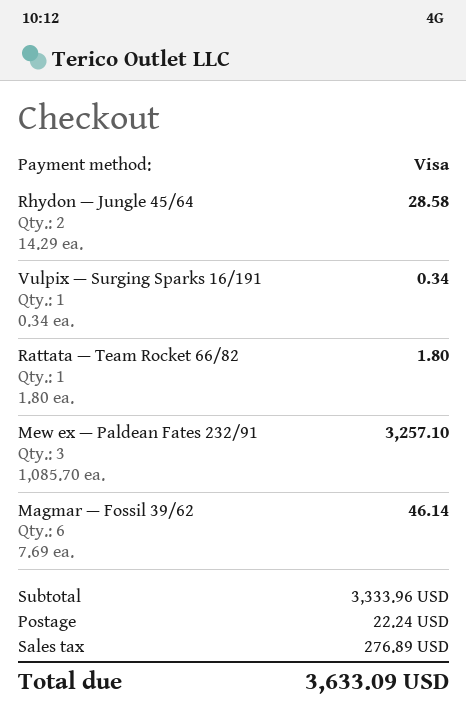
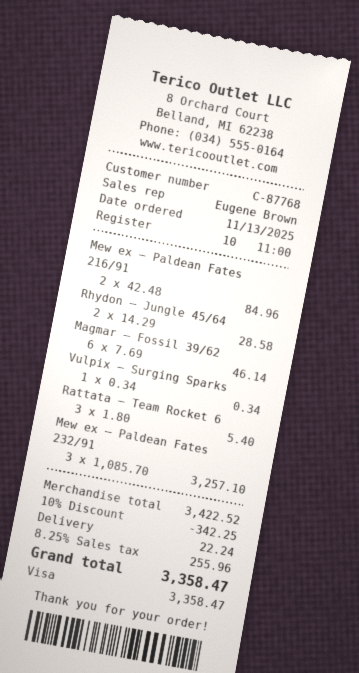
Rattata — Team Rocket 66/82: 1 x 1.80 = 1.80 -> 3 x 1.80 = 5.40
Mew ex — Paldean Fates 216/91: none -> 2 x 42.48 = 84.96
subtotal: 3333.96 -> 3422.52
discount: none -> 10% = 342.25
tax: 276.89 -> 255.96
total: 3633.09 -> 3358.47

